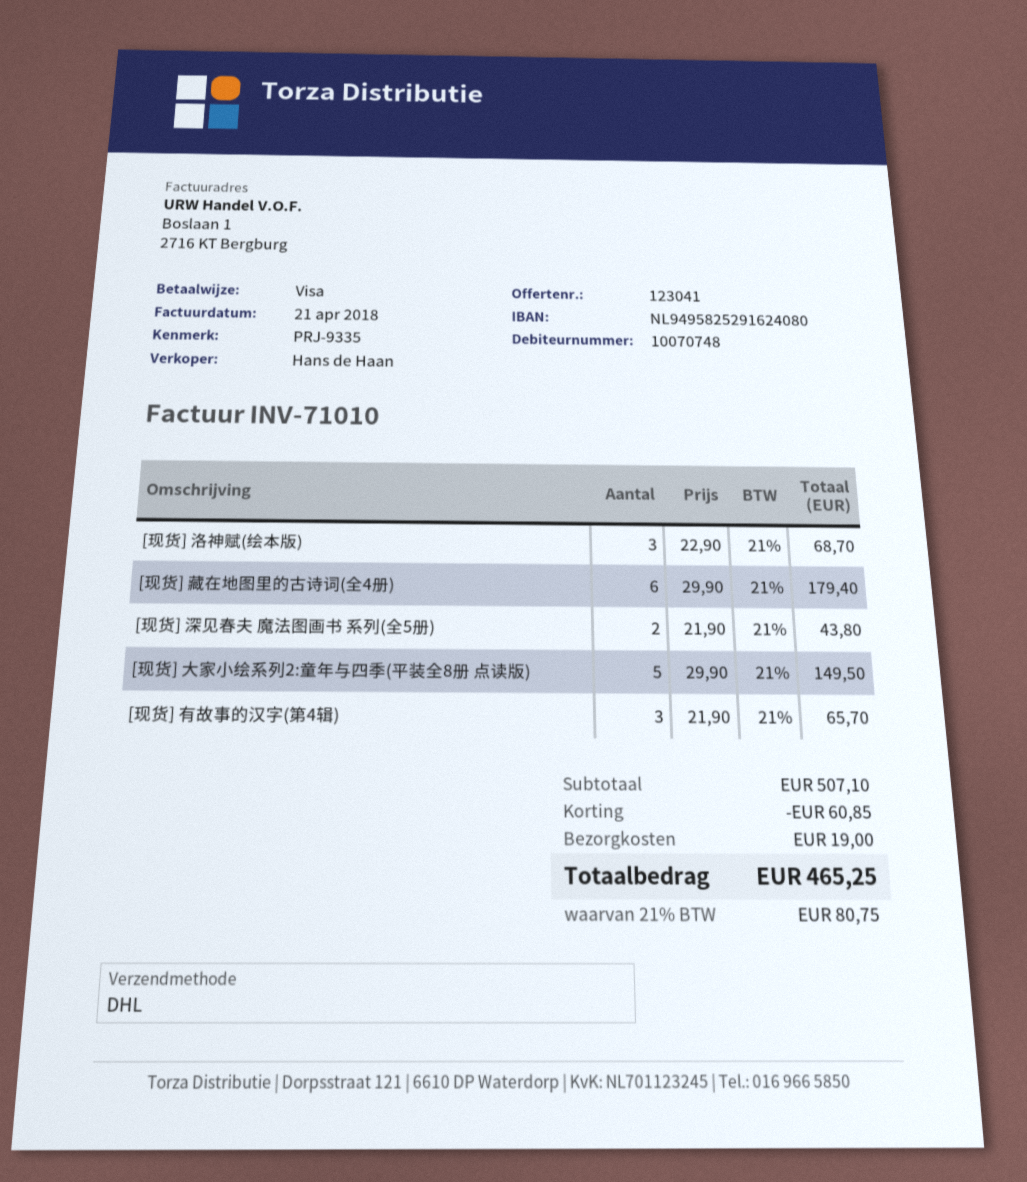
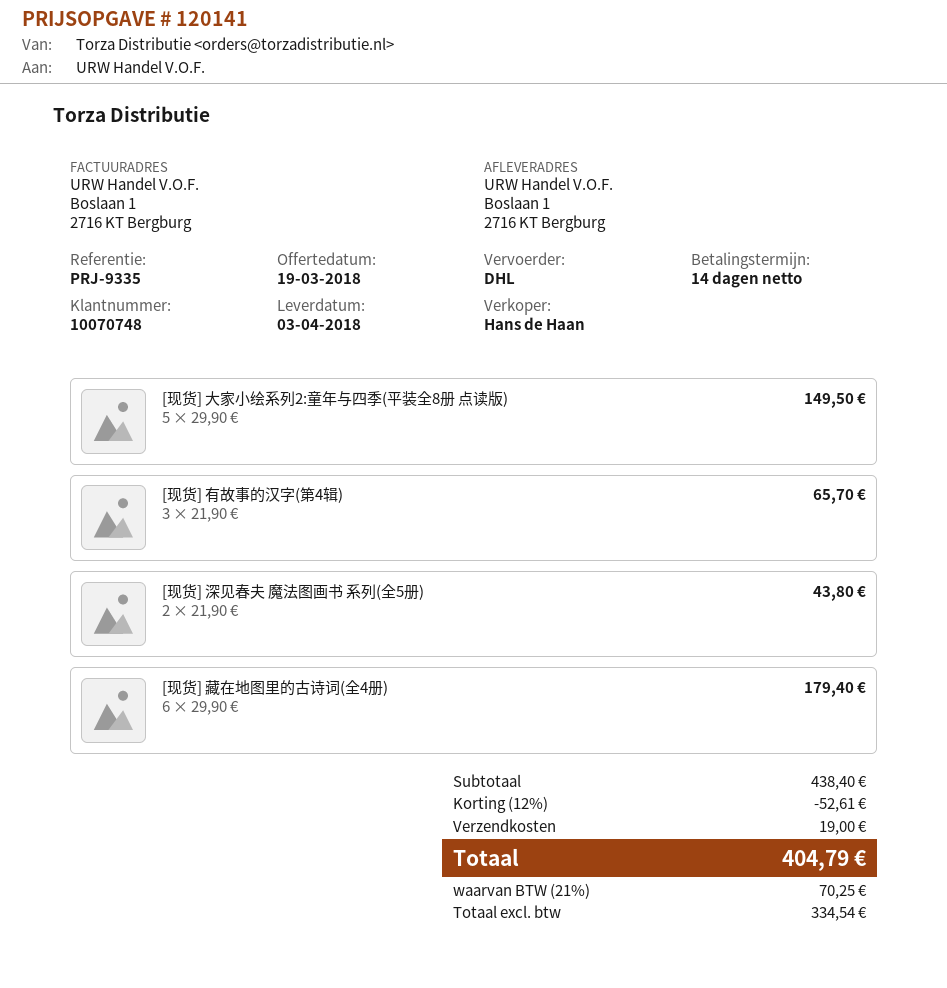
quote number: 123041 -> 120141
[现货] 洛神赋(绘本版): 3 x 22.90 = 68.70 -> none
subtotal: 507.10 -> 438.40
discount: 60.85 -> 52.61
tax: 21% = 80.75 -> 21% = 70.25
total: 465.25 -> 404.79

